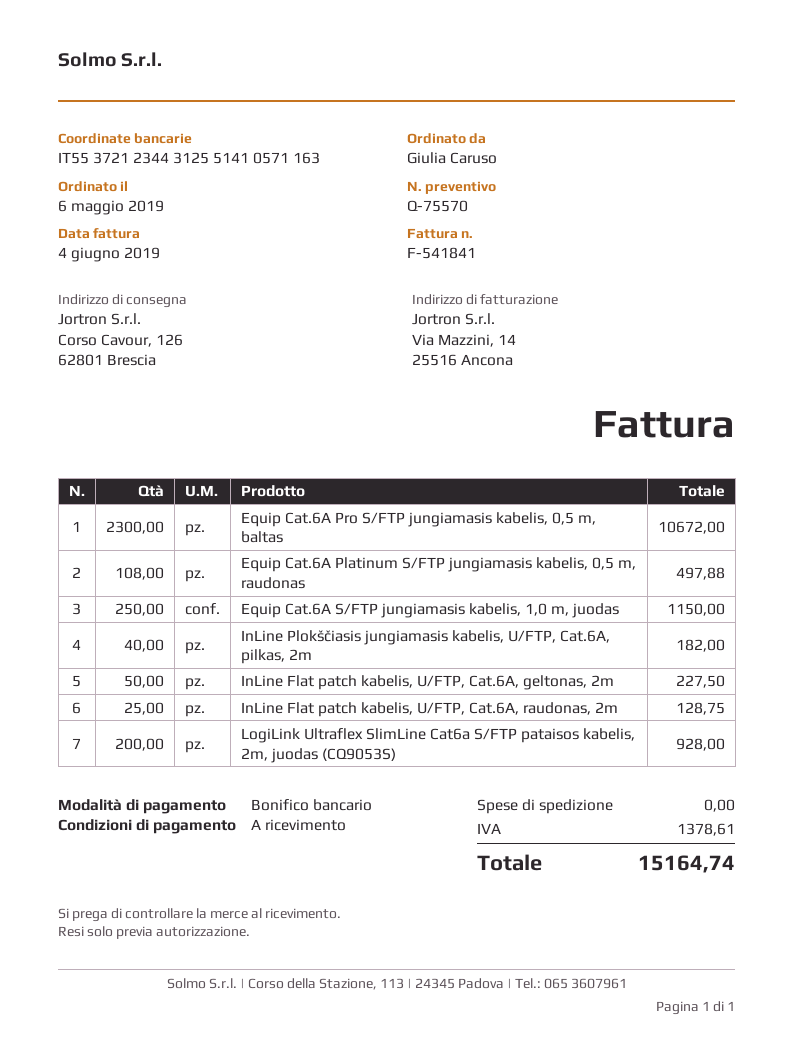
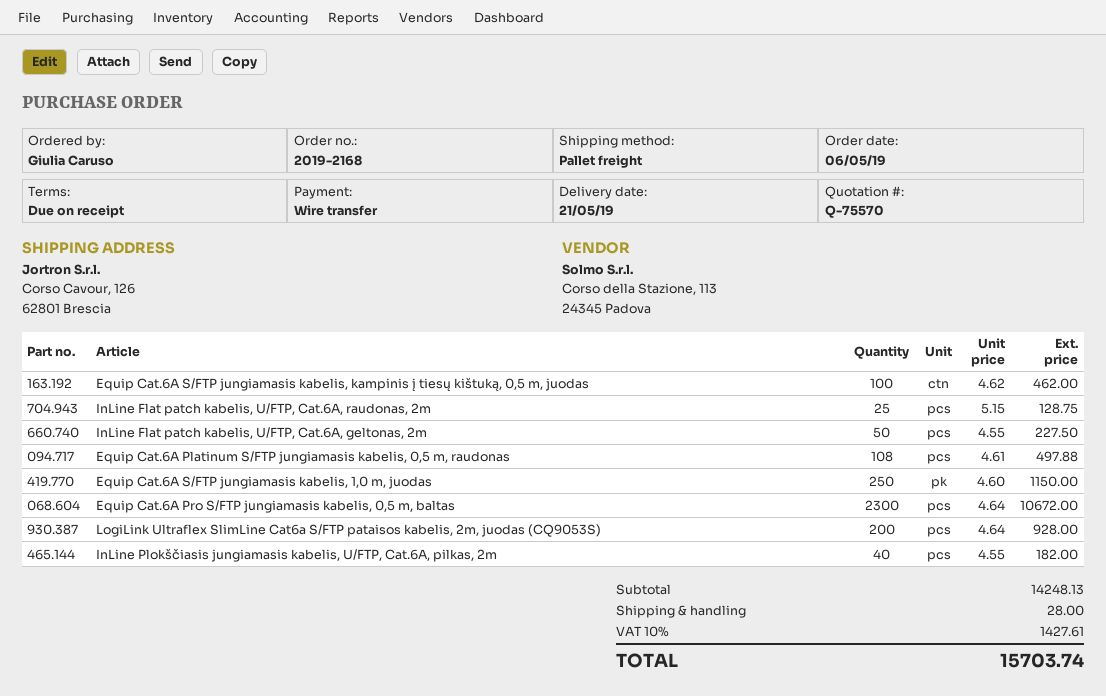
Equip Cat.6A S/FTP jungiamasis kabelis, kampinis į tiesų kištuką, 0,5 m, juodas: none -> 100 for 462.00
shipping: 0.00 -> 28.00
tax: 1378.61 -> 1427.61
total: 15164.74 -> 15703.74

